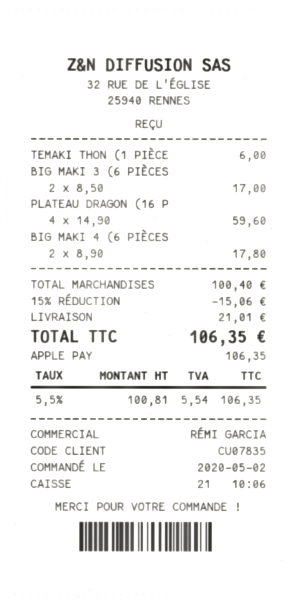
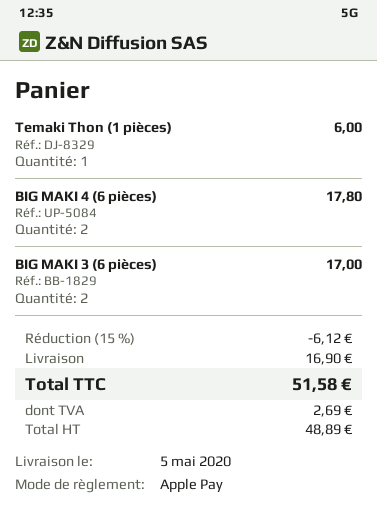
PLATEAU DRAGON (16 P: 4 for 59.60 -> none
discount: 15% = 15.06 -> 15% = 6.12
shipping: 21.01 -> 16.90
net: 100.81 -> 48.89
tax: 5.54 -> 2.69
total: 106.35 -> 51.58

